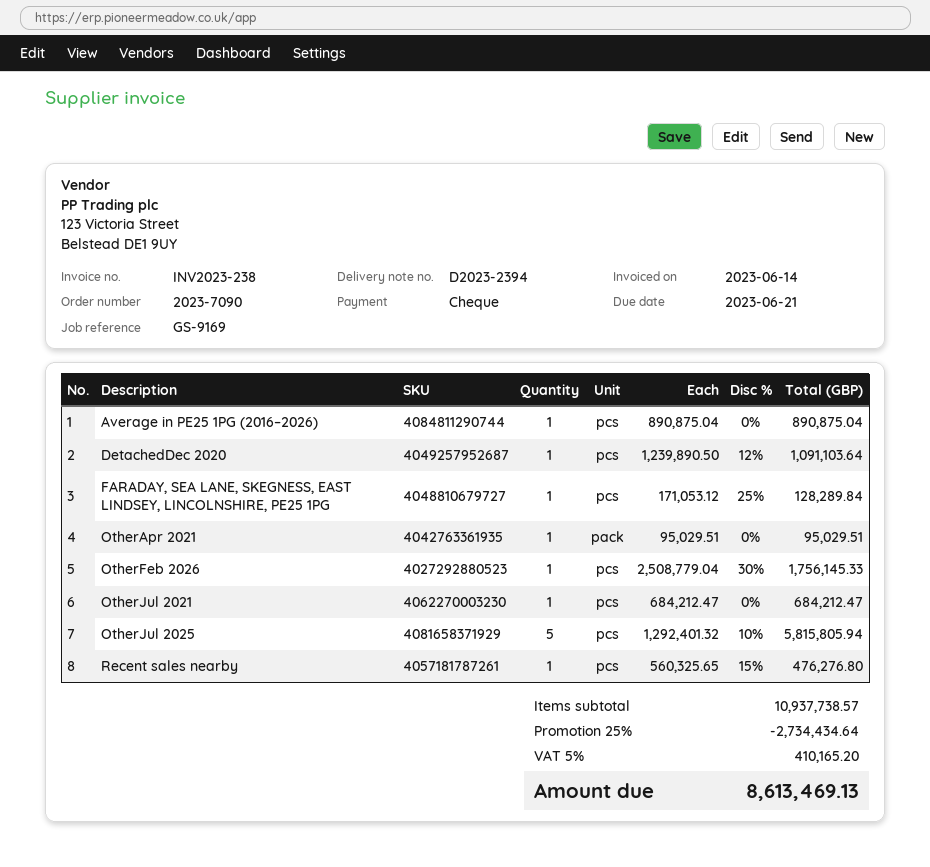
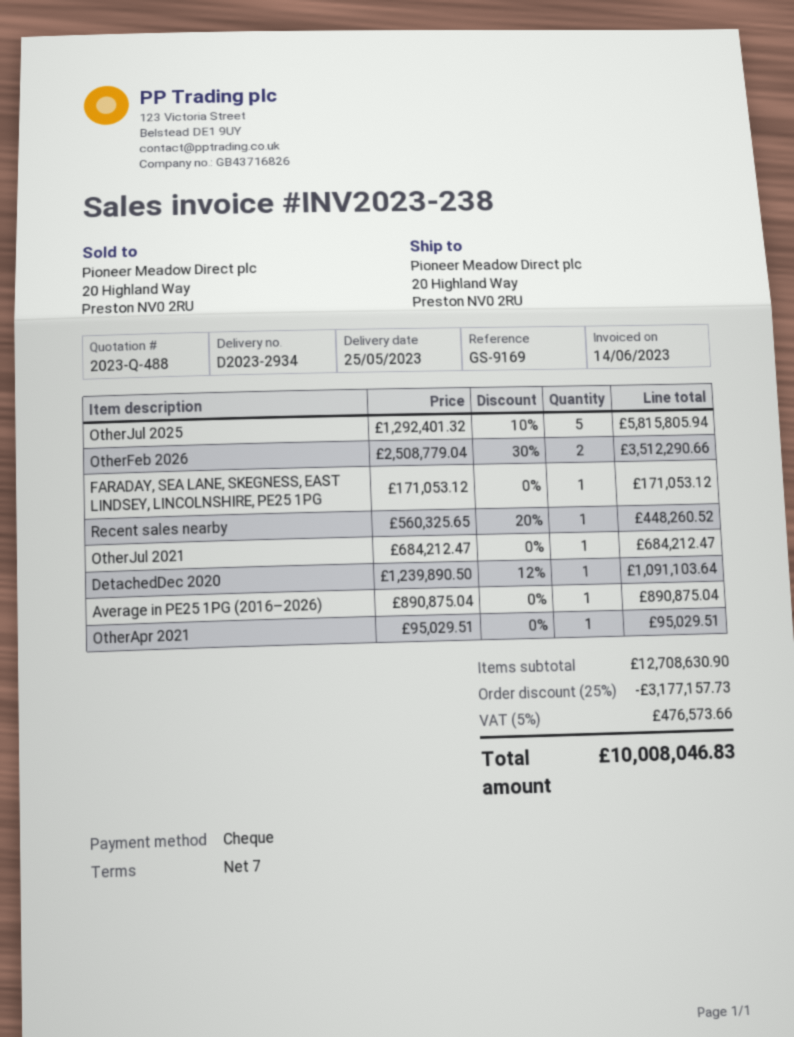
delivery note number: D2023-2394 -> D2023-2934
FARADAY, SEA LANE, SKEGNESS, EAST LINDSEY, LINCOLNSHIRE, PE25 1PG: 1 x 171053.12 - 25% = 128289.84 -> 1 x 171053.12 = 171053.12
OtherFeb 2026: 1 x 2508779.04 - 30% = 1756145.33 -> 2 x 2508779.04 - 30% = 3512290.66
Recent sales nearby: 1 x 560325.65 - 15% = 476276.80 -> 1 x 560325.65 - 20% = 448260.52
subtotal: 10937738.57 -> 12708630.90
discount: 25% = 2734434.64 -> 25% = 3177157.73
tax: 5% = 410165.20 -> 5% = 476573.66
total: 8613469.13 -> 10008046.83

